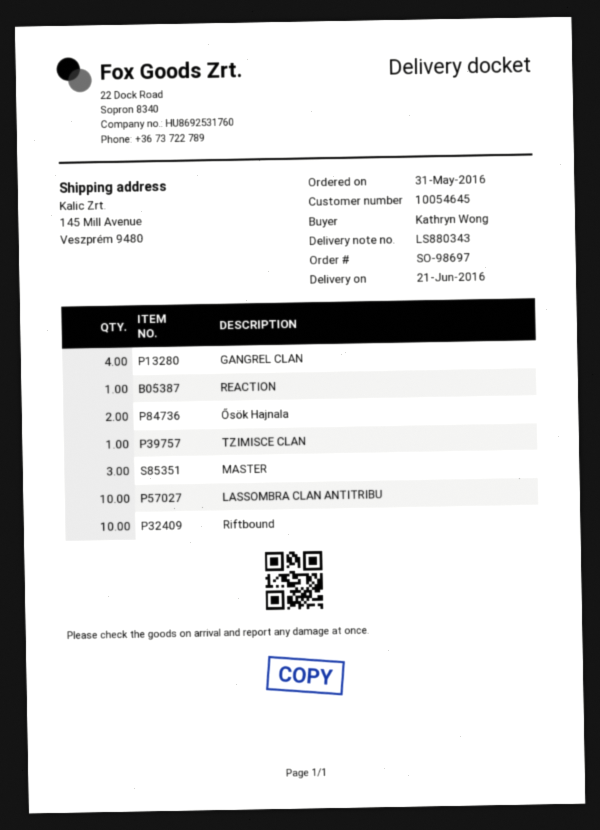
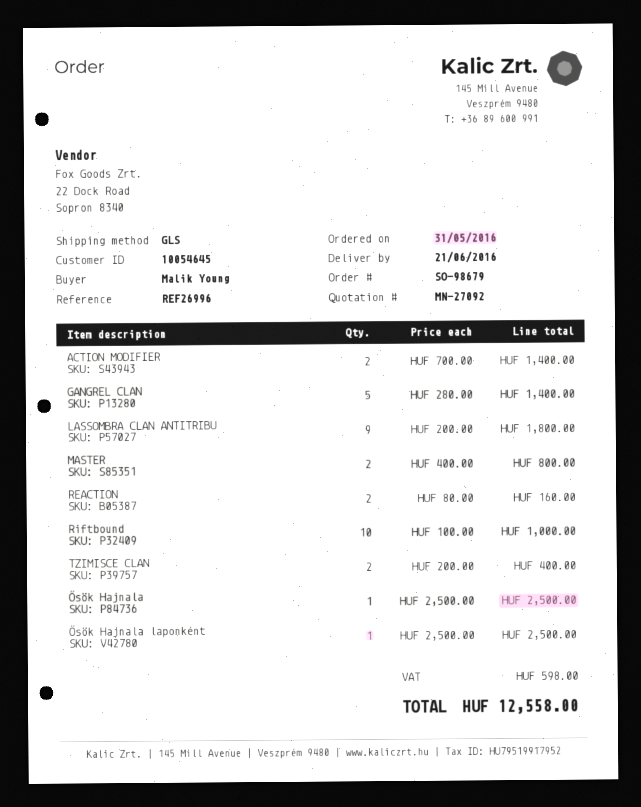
order number: SO-98697 -> SO-98679
ordered by: Kathryn Wong -> Malik Young
GANGREL CLAN: 4 -> 5
REACTION: 1 -> 2
Ősök Hajnala: 2 -> 1
TZIMISCE CLAN: 1 -> 2
MASTER: 3 -> 2
LASSOMBRA CLAN ANTITRIBU: 10 -> 9
ACTION MODIFIER: none -> 2
Ősök Hajnala laponként: none -> 1

